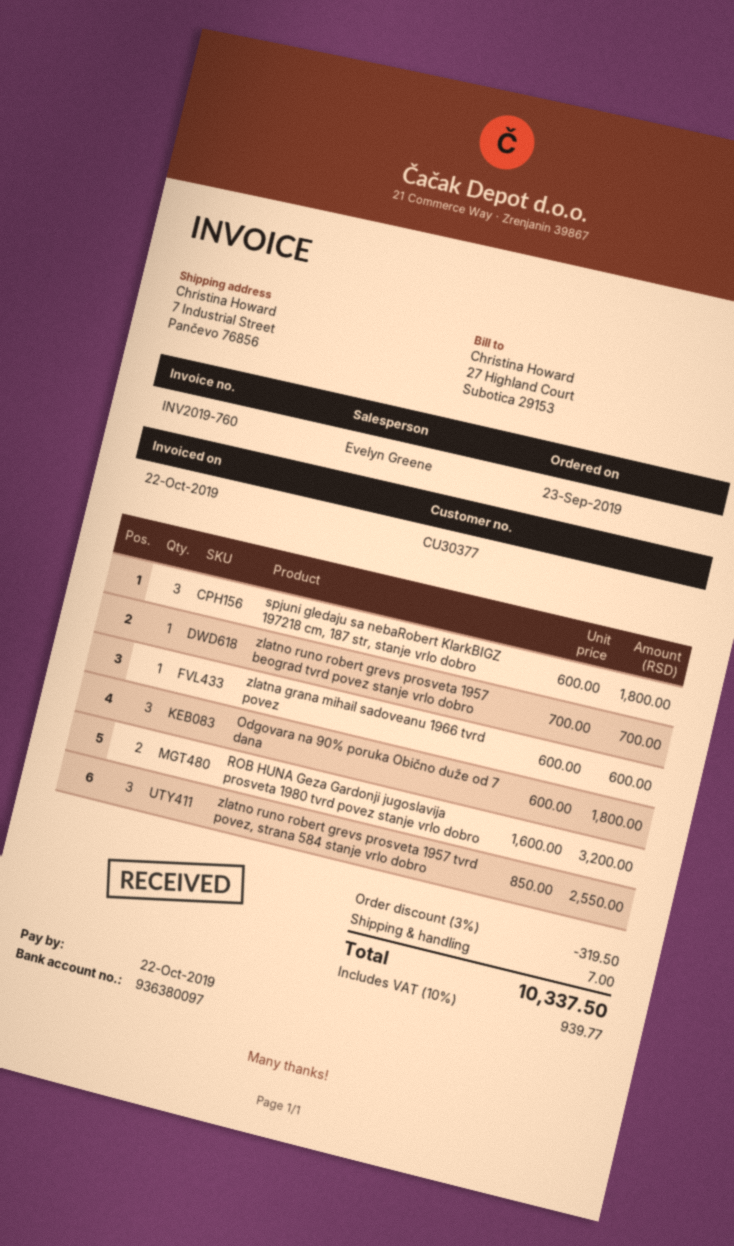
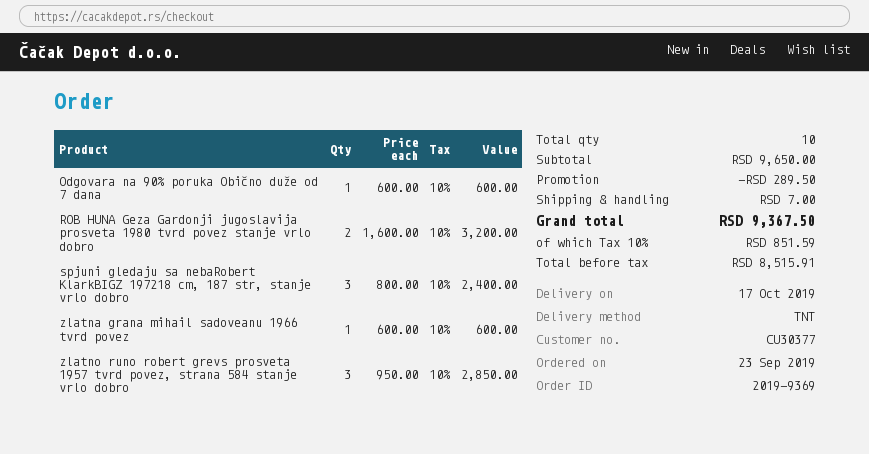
spjuni gledaju sa nebaRobert KlarkBIGZ 197218 cm, 187 str, stanje vrlo dobro: 3 x 600.00 = 1800.00 -> 3 x 800.00 = 2400.00
zlatno runo robert grevs prosveta 1957 beograd tvrd povez stanje vrlo dobro: 1 x 700.00 = 700.00 -> none
Odgovara na 90% poruka Obično duže od 7 dana: 3 x 600.00 = 1800.00 -> 1 x 600.00 = 600.00
zlatno runo robert grevs prosveta 1957 tvrd povez, strana 584 stanje vrlo dobro: 3 x 850.00 = 2550.00 -> 3 x 950.00 = 2850.00
discount: 319.50 -> 289.50
tax: 10% = 939.77 -> 10% = 851.59
total: 10337.50 -> 9367.50

